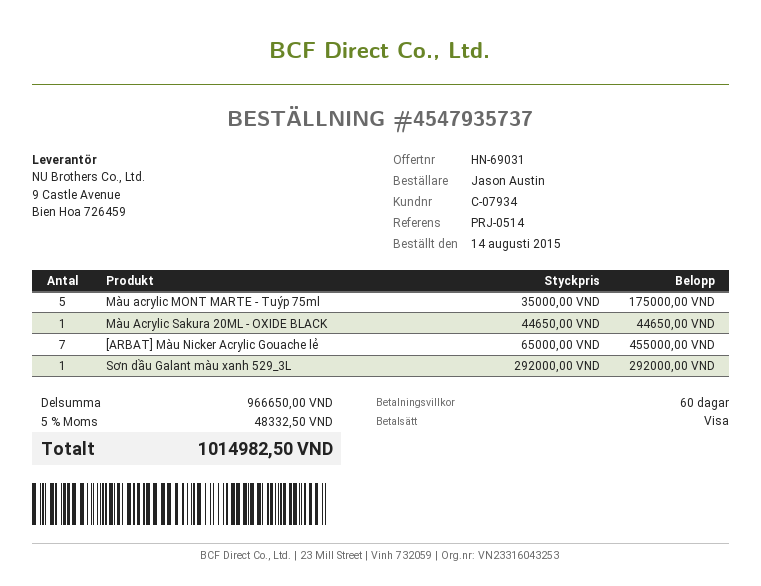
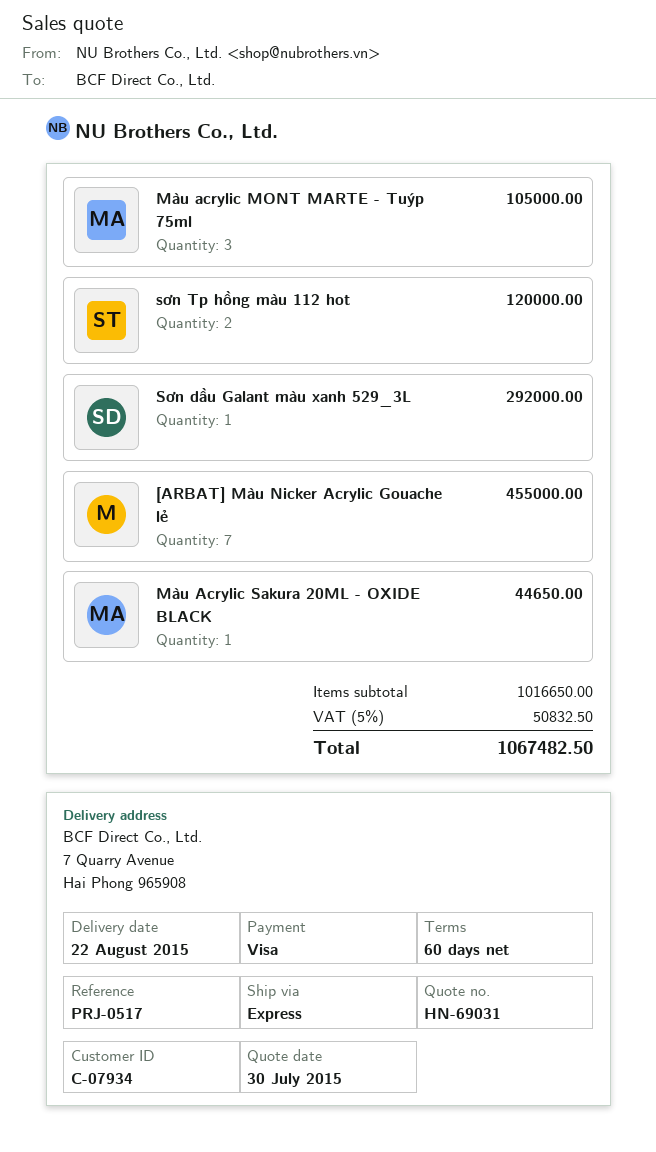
reference: PRJ-0514 -> PRJ-0517
Màu acrylic MONT MARTE - Tuýp 75ml: 5 for 175000.00 -> 3 for 105000.00
sơn Tp hồng màu 112 hot: none -> 2 for 120000.00
subtotal: 966650.00 -> 1016650.00
tax: 5% = 48332.50 -> 5% = 50832.50
total: 1014982.50 -> 1067482.50

